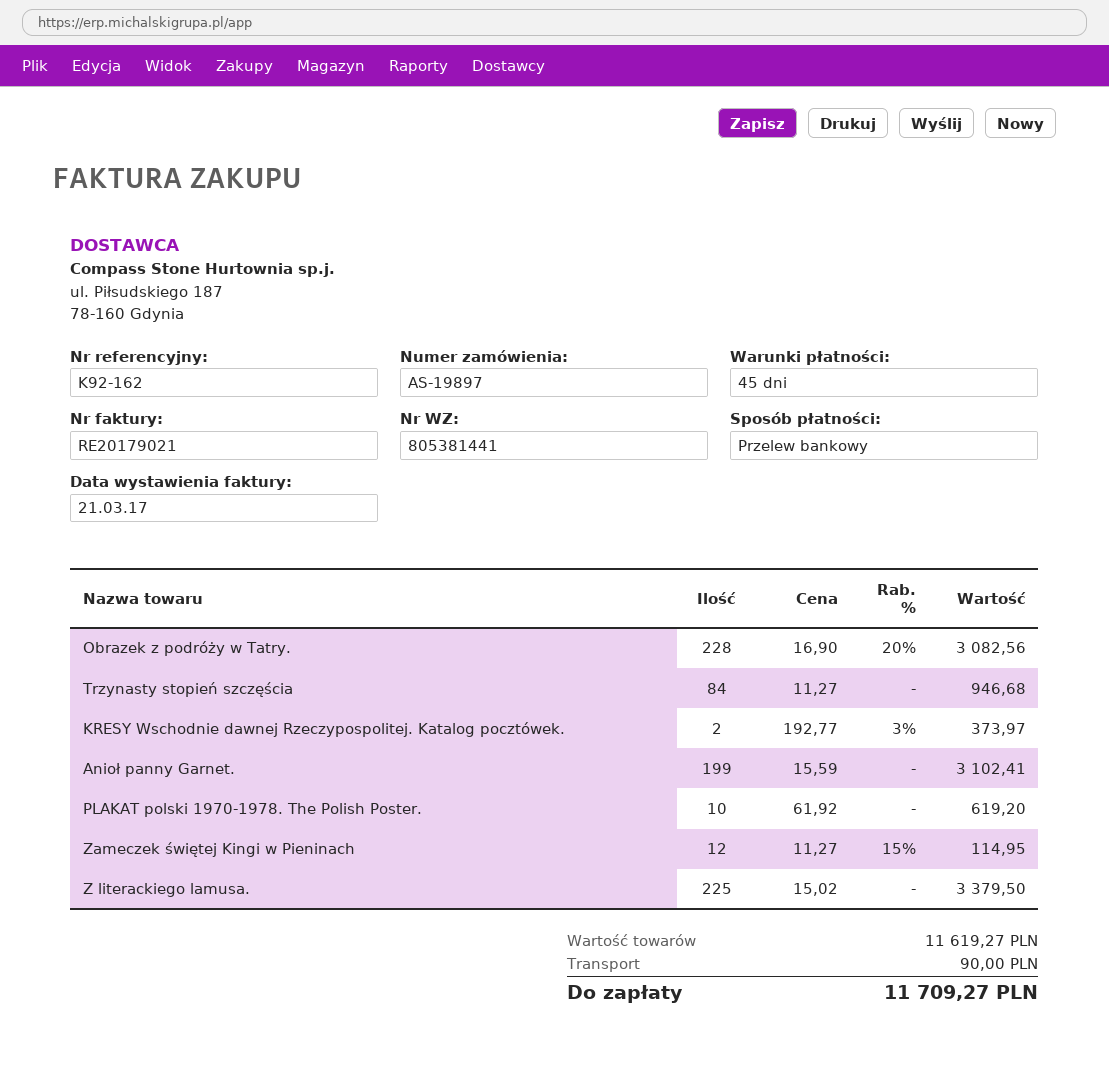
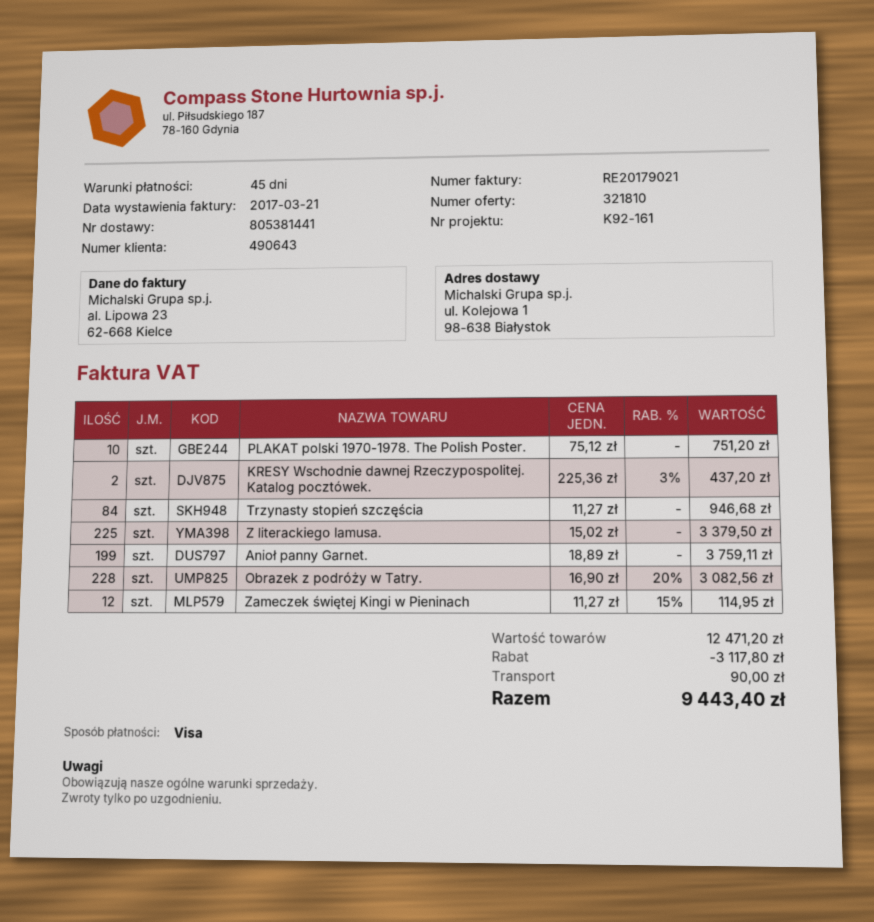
reference: K92-162 -> K92-161
payment method: bank transfer -> Visa
KRESY Wschodnie dawnej Rzeczypospolitej. Katalog pocztówek.: 2 x 192.77 - 3% = 373.97 -> 2 x 225.36 - 3% = 437.20
Anioł panny Garnet.: 199 x 15.59 = 3102.41 -> 199 x 18.89 = 3759.11
PLAKAT polski 1970-1978. The Polish Poster.: 10 x 61.92 = 619.20 -> 10 x 75.12 = 751.20
subtotal: 11619.27 -> 12471.20
discount: none -> 3117.80
total: 11709.27 -> 9443.40

